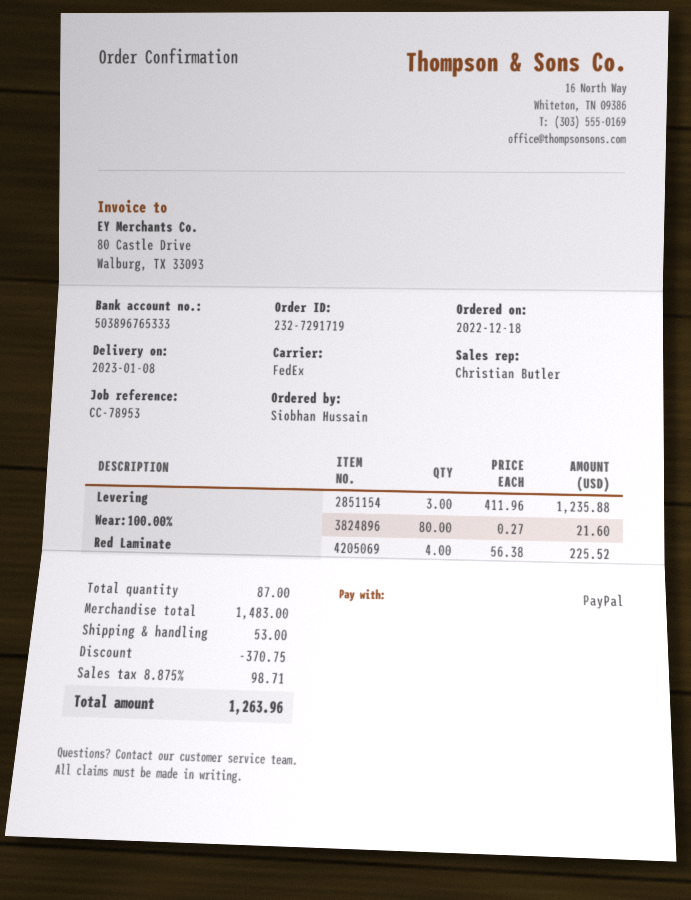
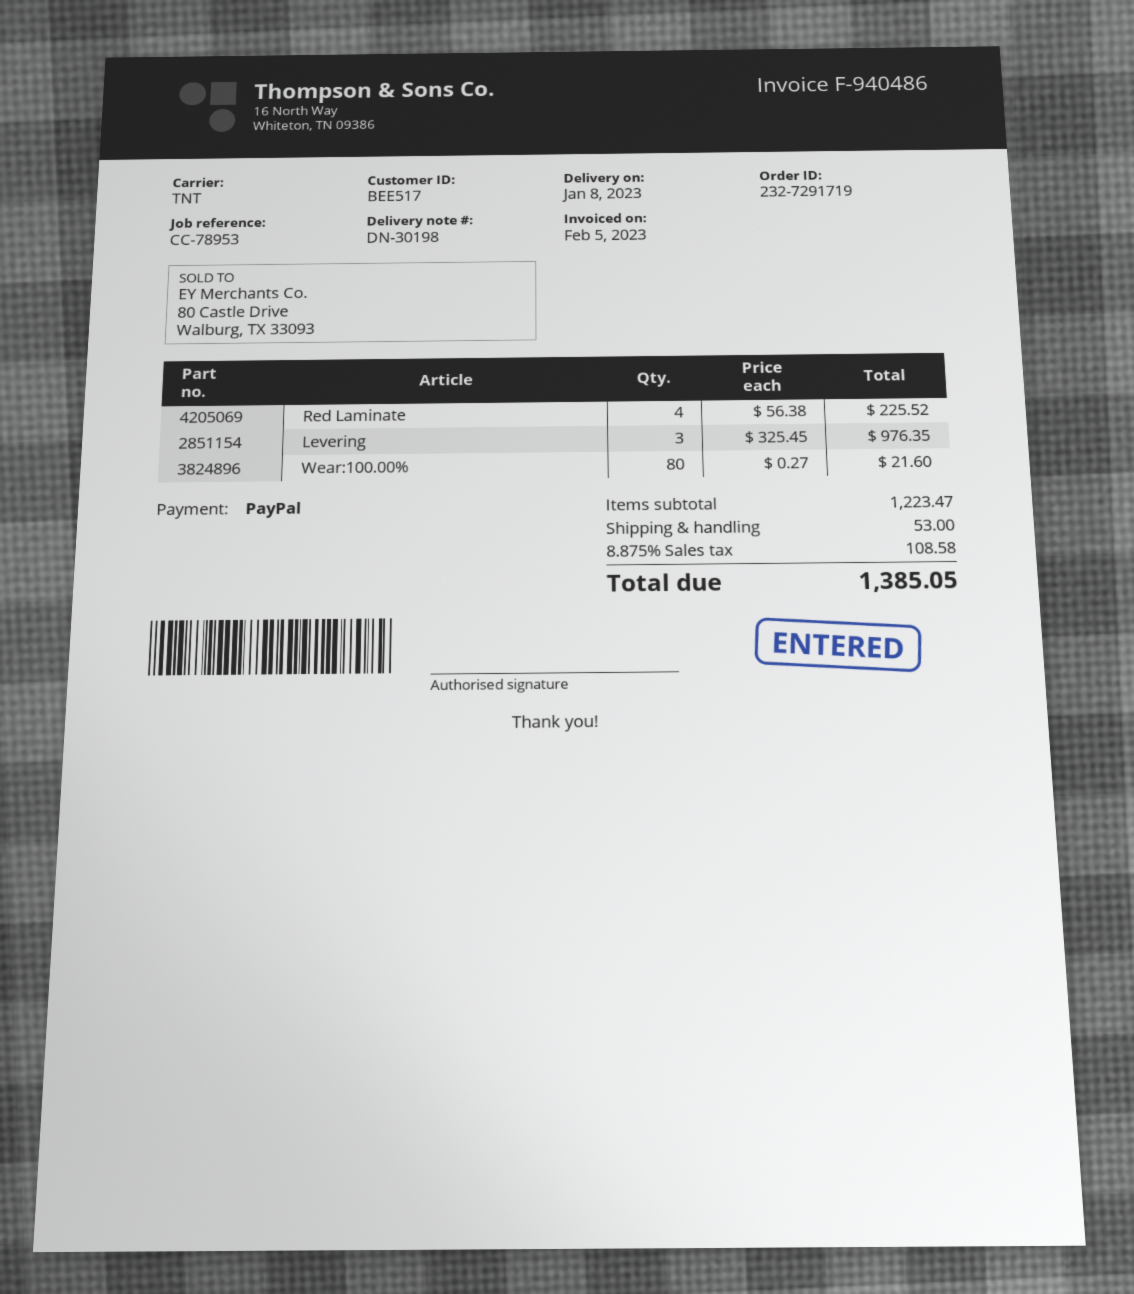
shipping method: FedEx -> TNT
Levering: 3 x 411.96 = 1235.88 -> 3 x 325.45 = 976.35
subtotal: 1483.00 -> 1223.47
discount: 370.75 -> none
tax: 8.875% = 98.71 -> 8.875% = 108.58
total: 1263.96 -> 1385.05

